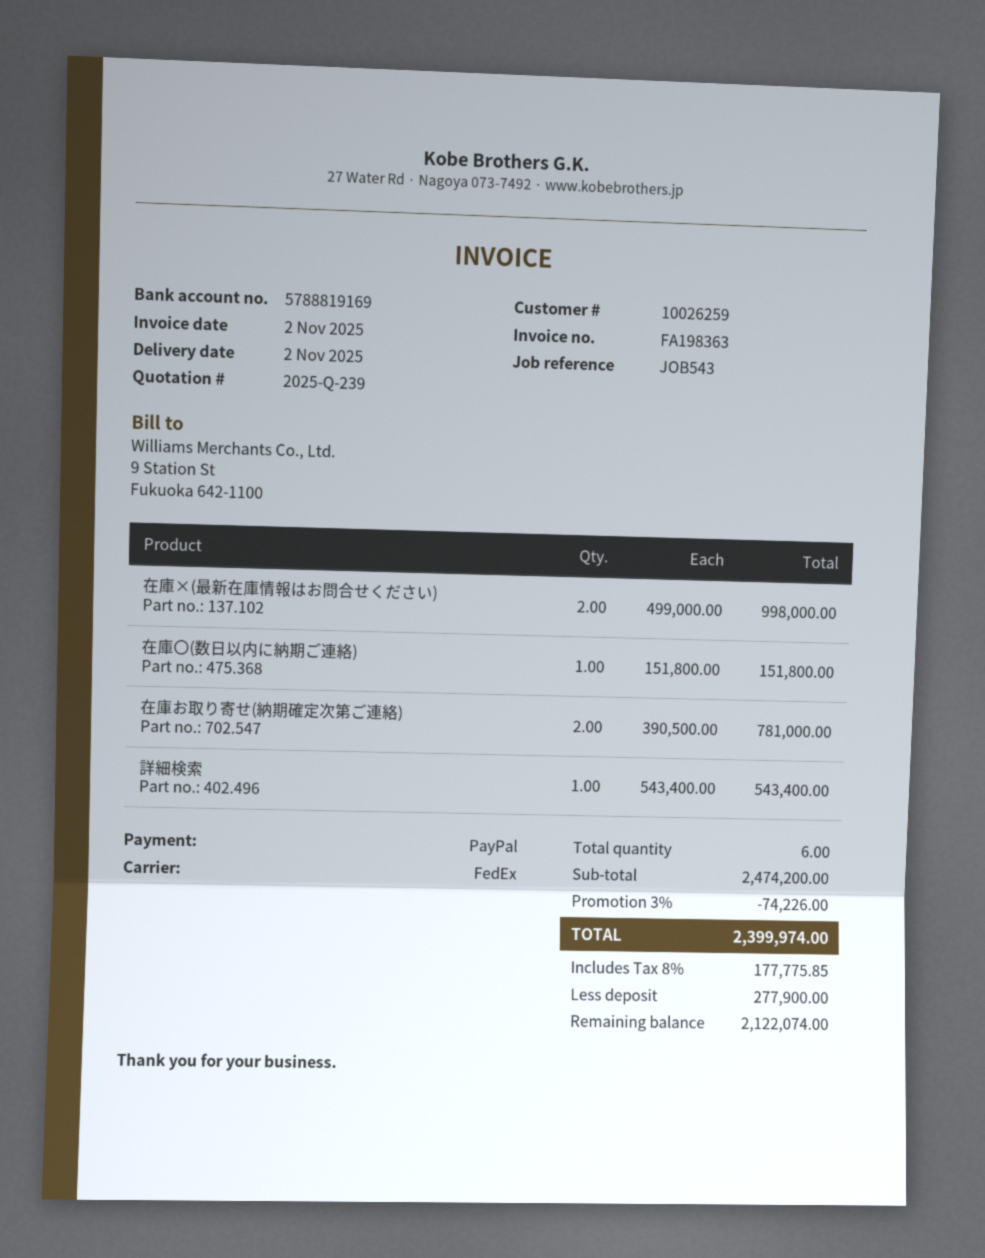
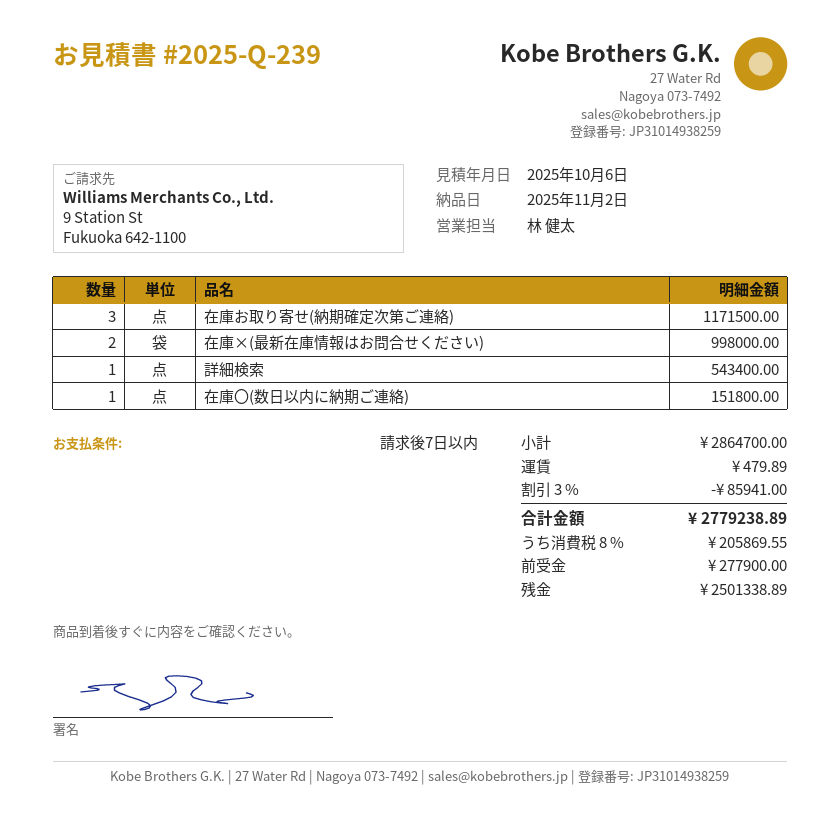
在庫お取り寄せ(納期確定次第ご連絡): 2 for 781000.00 -> 3 for 1171500.00
subtotal: 2474200.00 -> 2864700.00
discount: 3% = 74226.00 -> 3% = 85941.00
shipping: none -> 479.89
tax: 8% = 177775.85 -> 8% = 205869.55
total: 2399974.00 -> 2779238.89
balance: 2122074.00 -> 2501338.89

